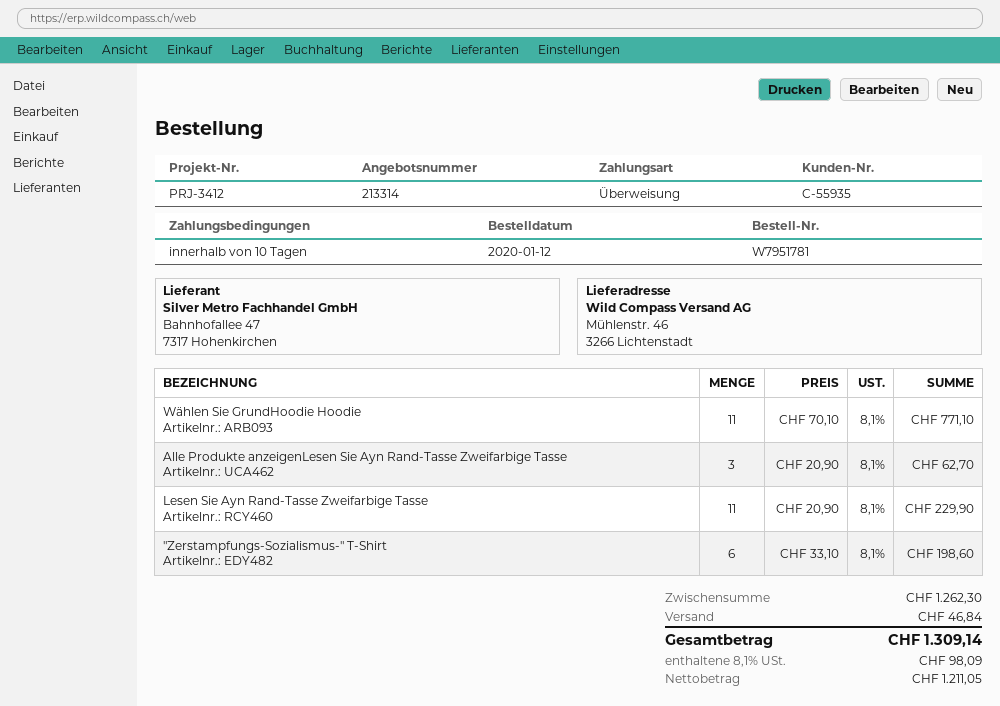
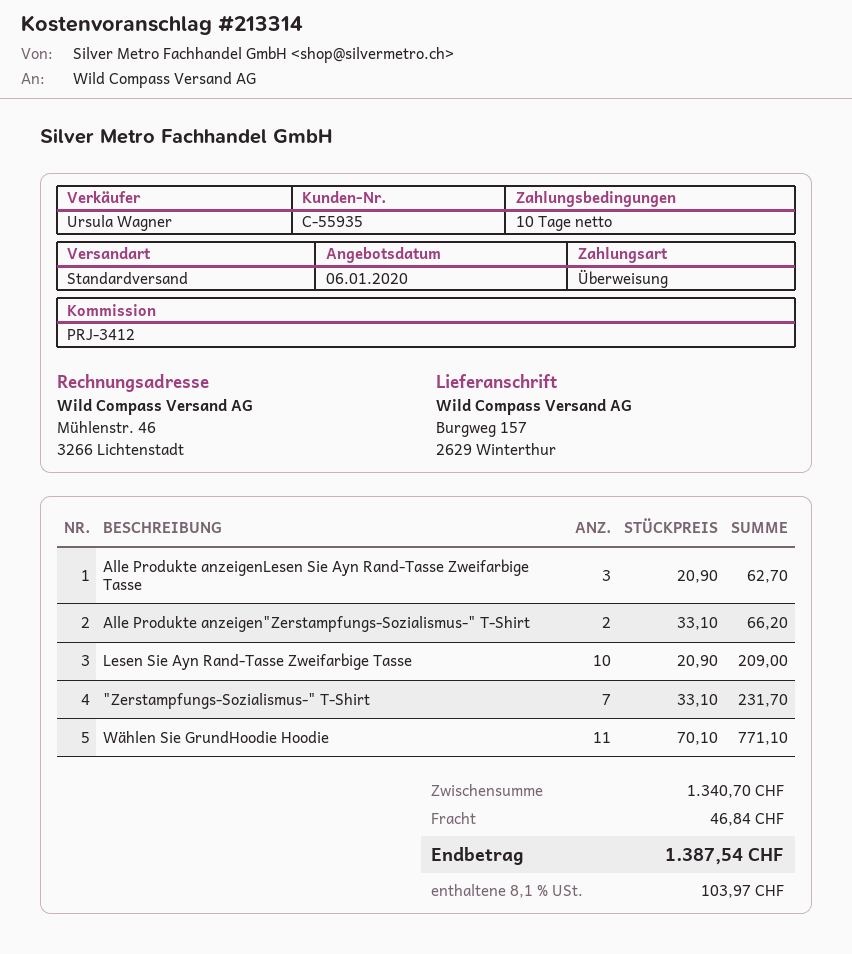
ship to: Mühlenstr. 46, 3266 Lichtenstadt -> Burgweg 157, 2629 Winterthur
Lesen Sie Ayn Rand-Tasse Zweifarbige Tasse: 11 x 20.90 = 229.90 -> 10 x 20.90 = 209.00
"Zerstampfungs-Sozialismus-" T-Shirt: 6 x 33.10 = 198.60 -> 7 x 33.10 = 231.70
Alle Produkte anzeigen"Zerstampfungs-Sozialismus-" T-Shirt: none -> 2 x 33.10 = 66.20
subtotal: 1262.30 -> 1340.70
tax: 8.1% = 98.09 -> 8.1% = 103.97
total: 1309.14 -> 1387.54

